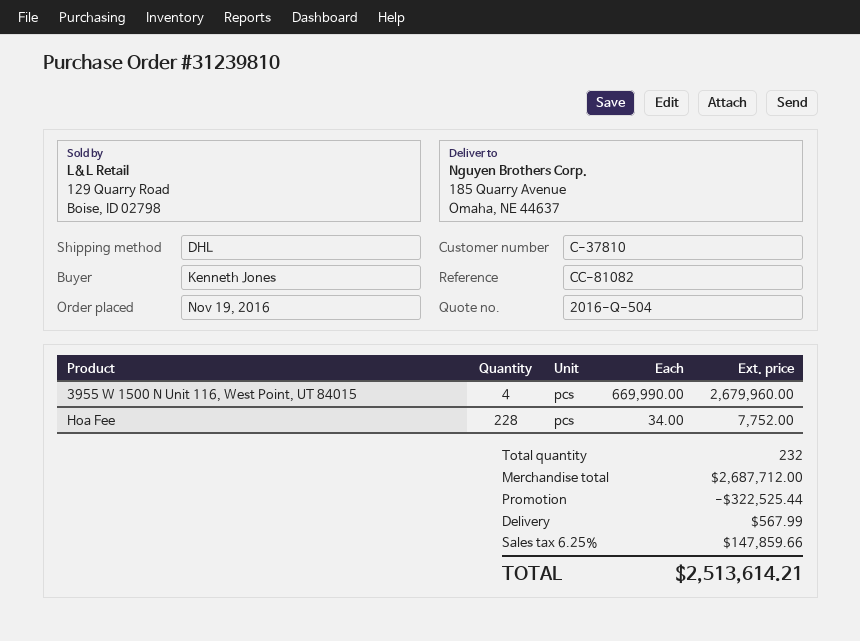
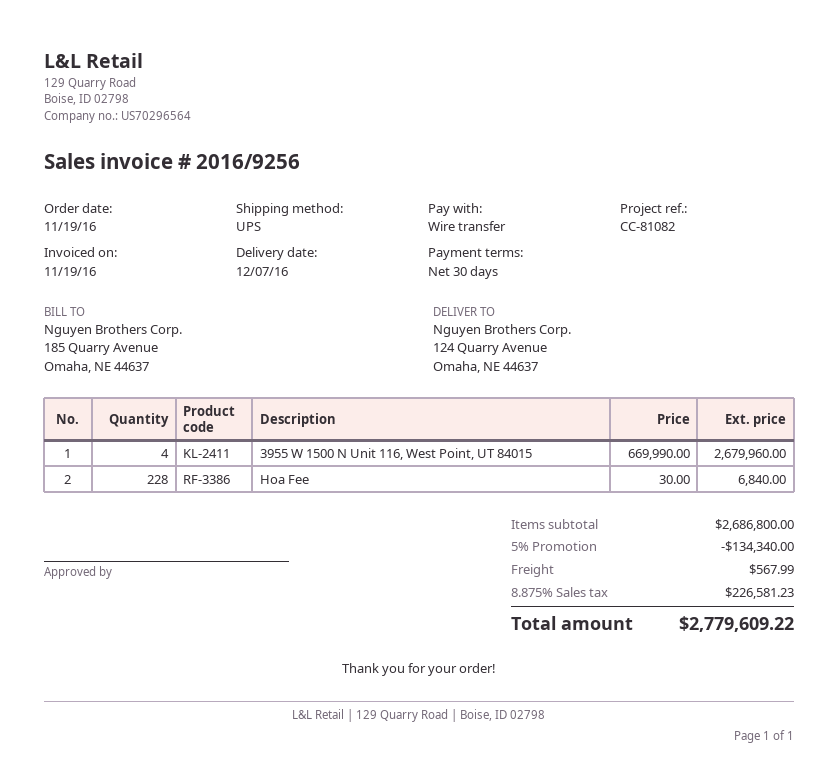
shipping method: DHL -> UPS
ship to: 185 Quarry Avenue, Omaha, NE 44637 -> 124 Quarry Avenue, Omaha, NE 44637
Hoa Fee: 228 x 34.00 = 7752.00 -> 228 x 30.00 = 6840.00
subtotal: 2687712.00 -> 2686800.00
discount: 322525.44 -> 134340.00
tax: 6.25% = 147859.66 -> 8.875% = 226581.23
total: 2513614.21 -> 2779609.22

